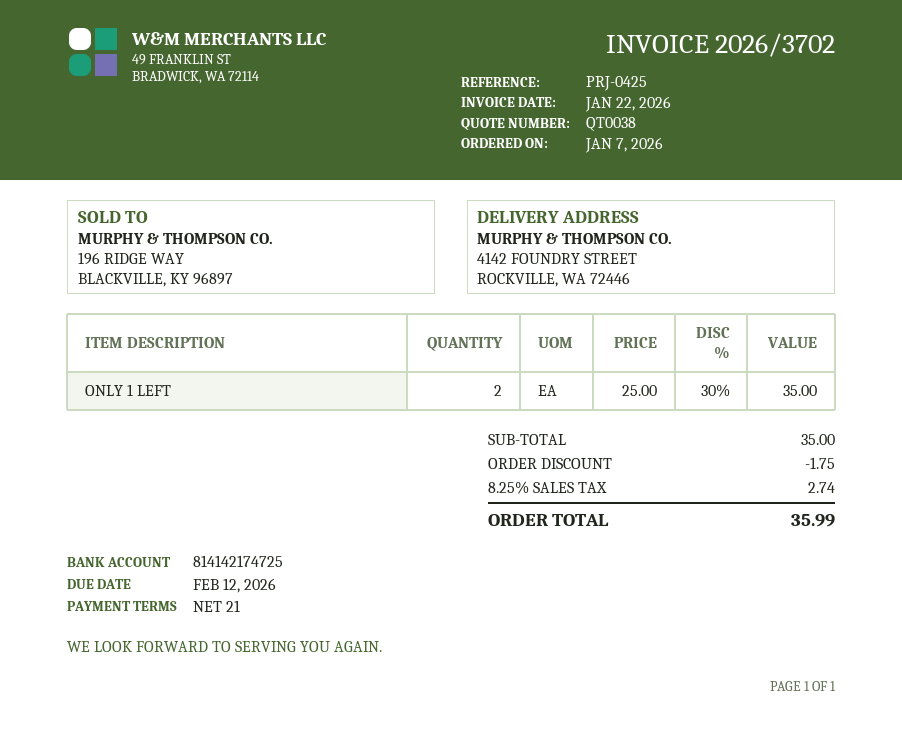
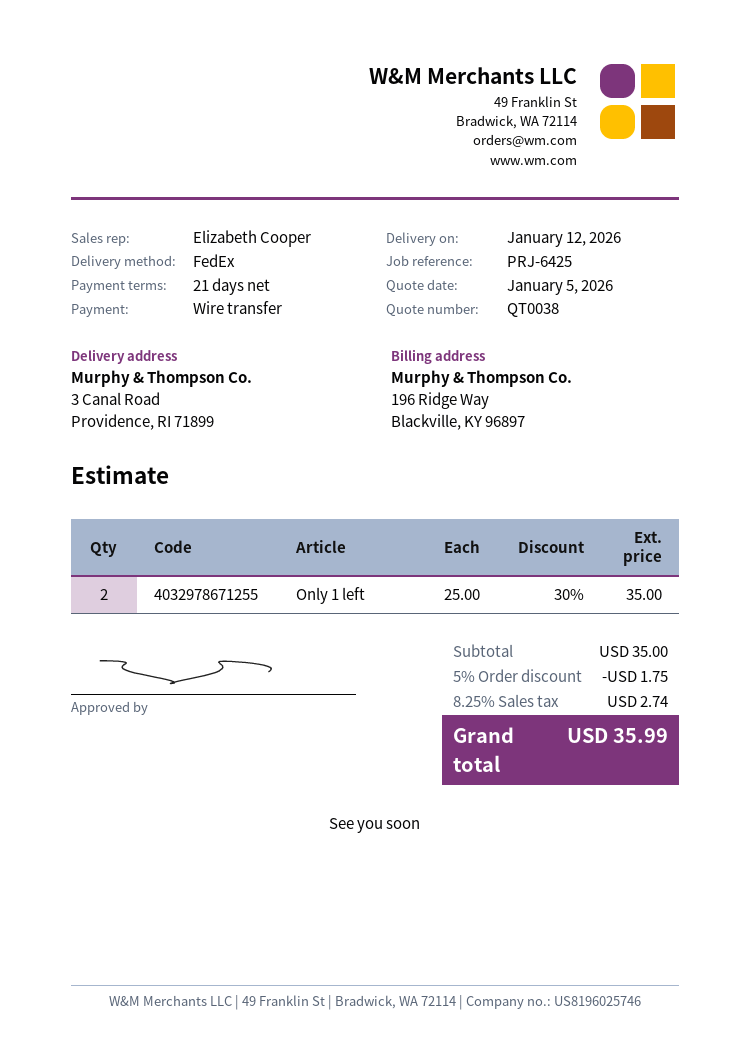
reference: PRJ-0425 -> PRJ-6425
ship to: 4142 FOUNDRY STREET, ROCKVILLE, WA 72446 -> 3 Canal Road, Providence, RI 71899

